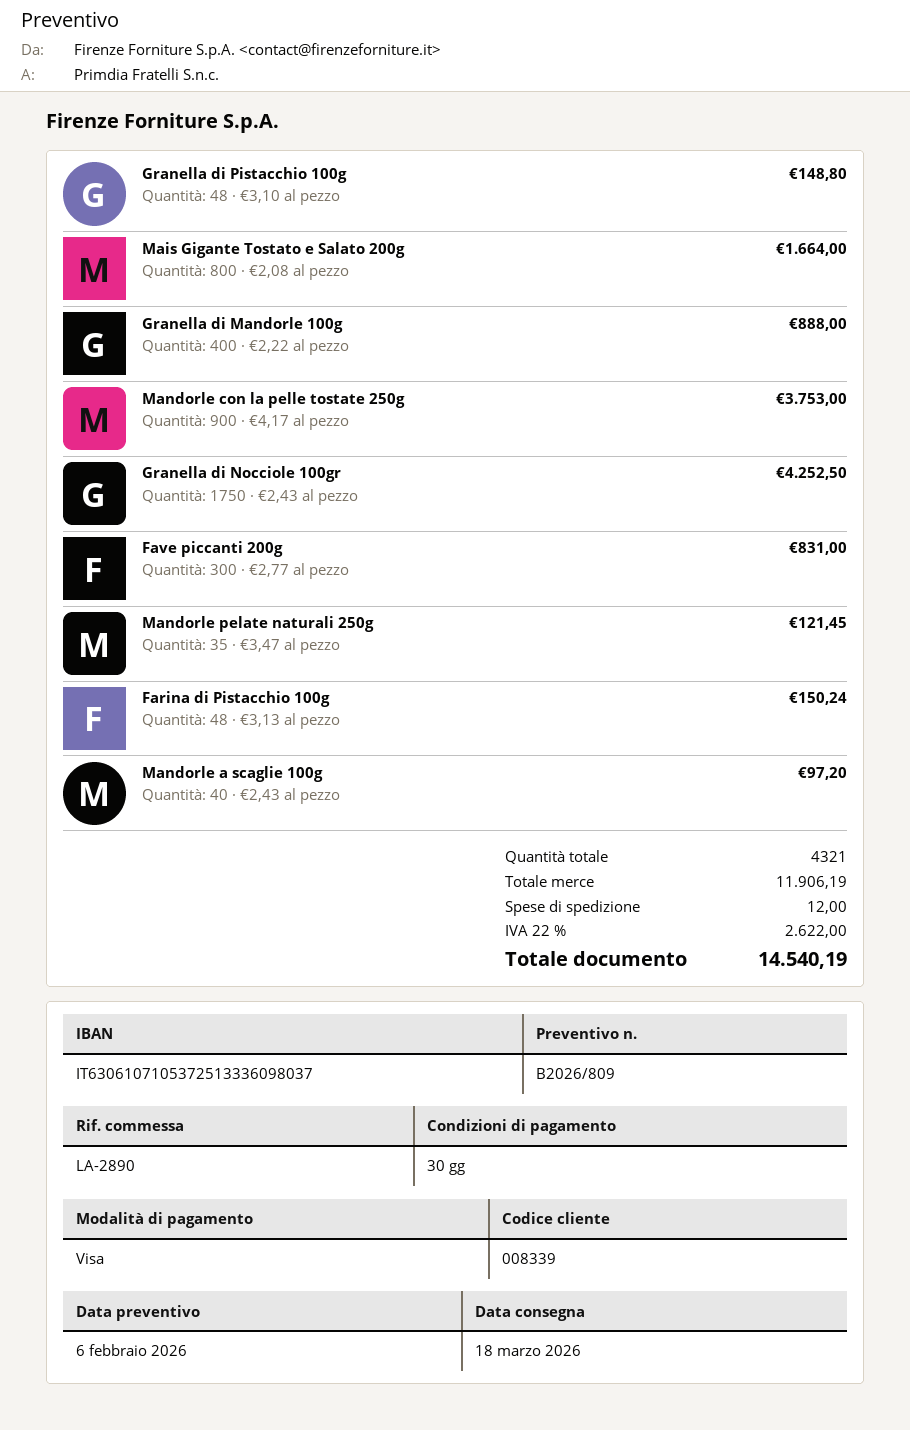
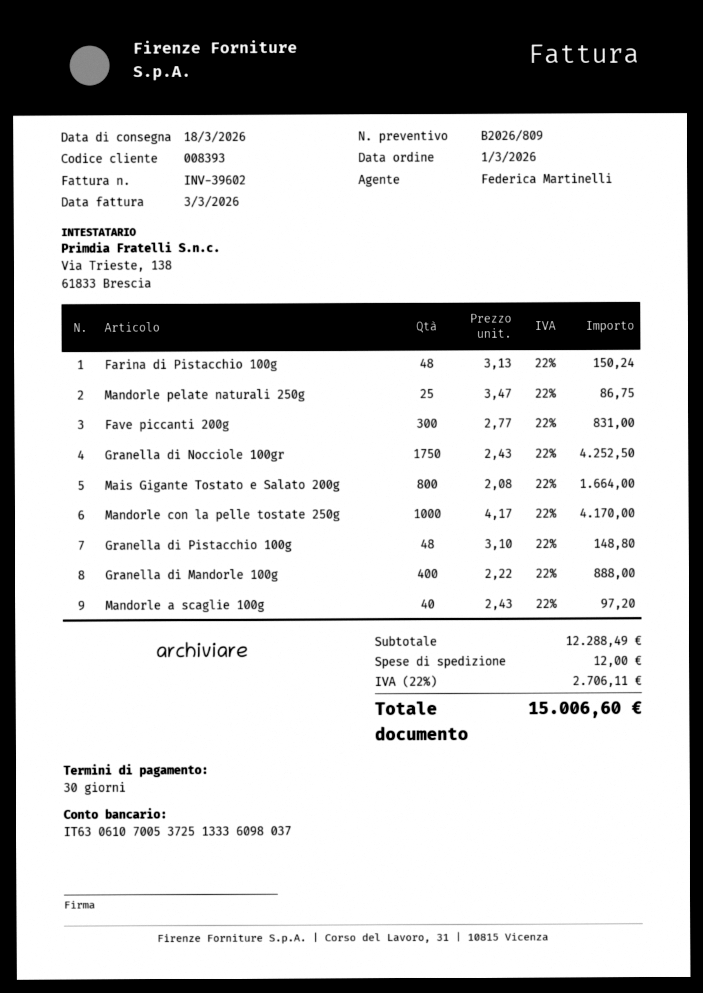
customer number: 008339 -> 008393
bank account: IT6306107105372513336098037 -> IT6306107005372513336098037
Mandorle con la pelle tostate 250g: 900 x 4.17 = 3753.00 -> 1000 x 4.17 = 4170.00
Mandorle pelate naturali 250g: 35 x 3.47 = 121.45 -> 25 x 3.47 = 86.75
subtotal: 11906.19 -> 12288.49
tax: 22% = 2622.00 -> 22% = 2706.11
total: 14540.19 -> 15006.60

